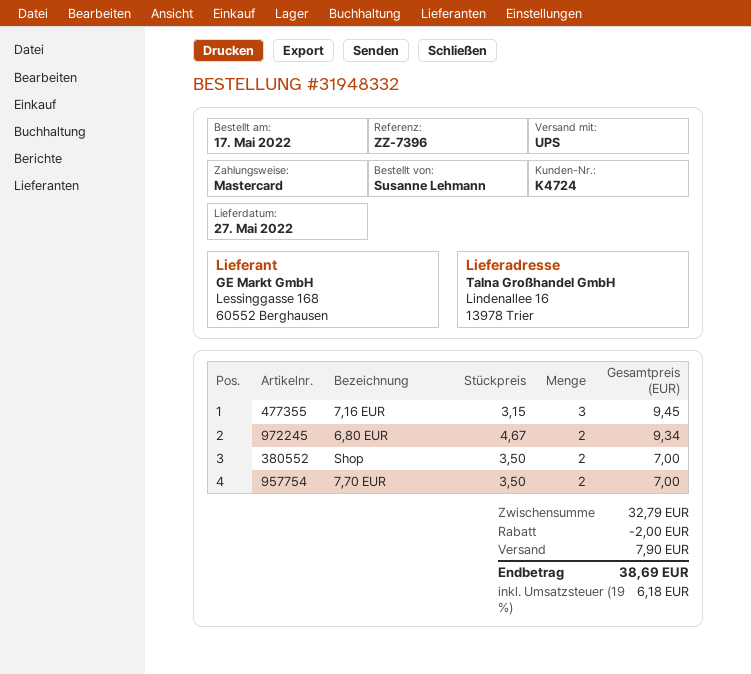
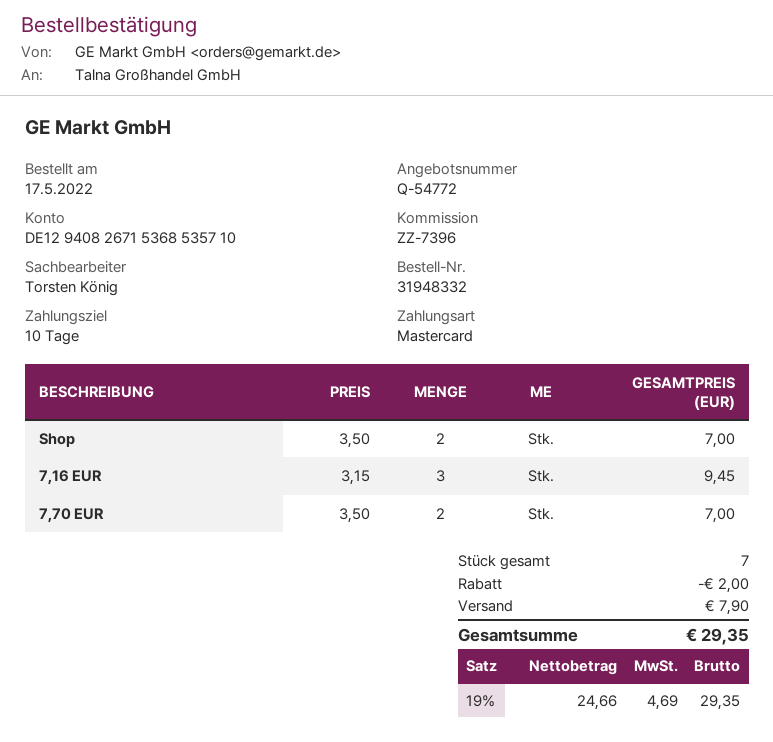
6,80 EUR: 2 x 4.67 = 9.34 -> none
tax: 19% = 6.18 -> 19% = 4.69
total: 38.69 -> 29.35

